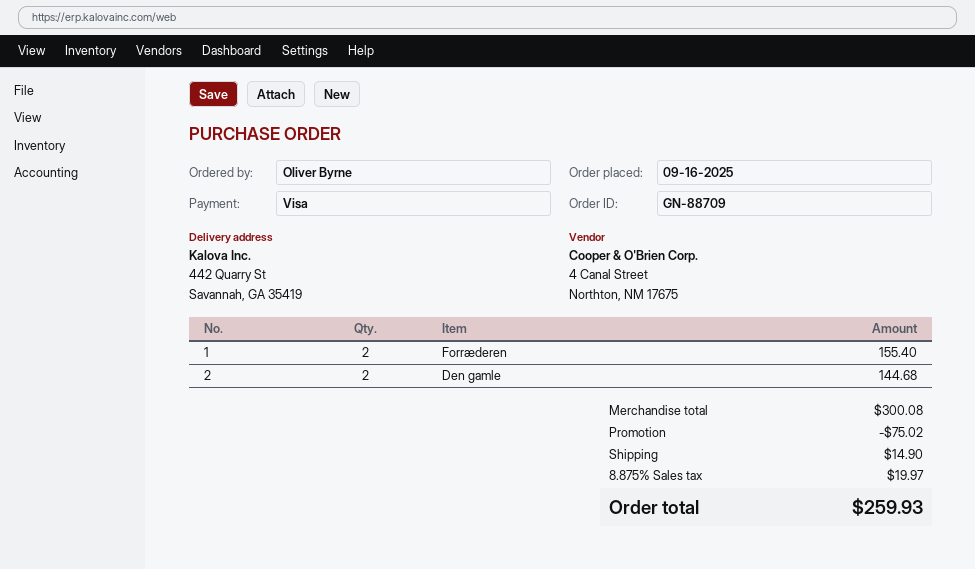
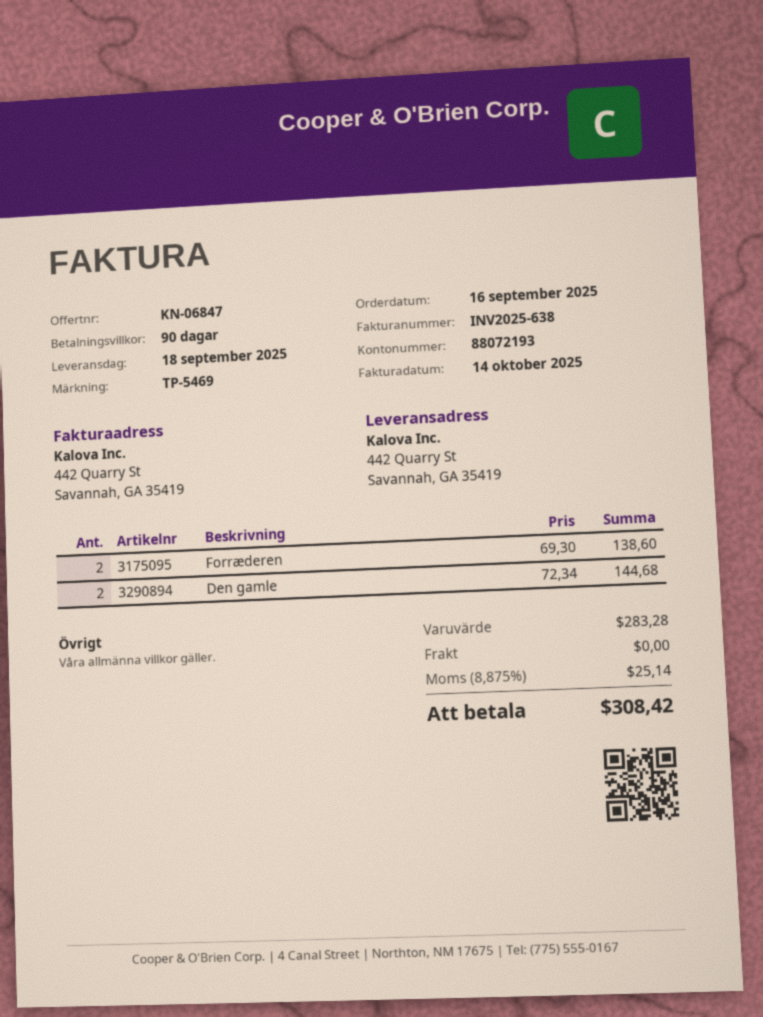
Forræderen: 2 for 155.40 -> 2 for 138.60
subtotal: 300.08 -> 283.28
discount: 75.02 -> none
shipping: 14.90 -> 0.00
tax: 8.875% = 19.97 -> 8.875% = 25.14
total: 259.93 -> 308.42

